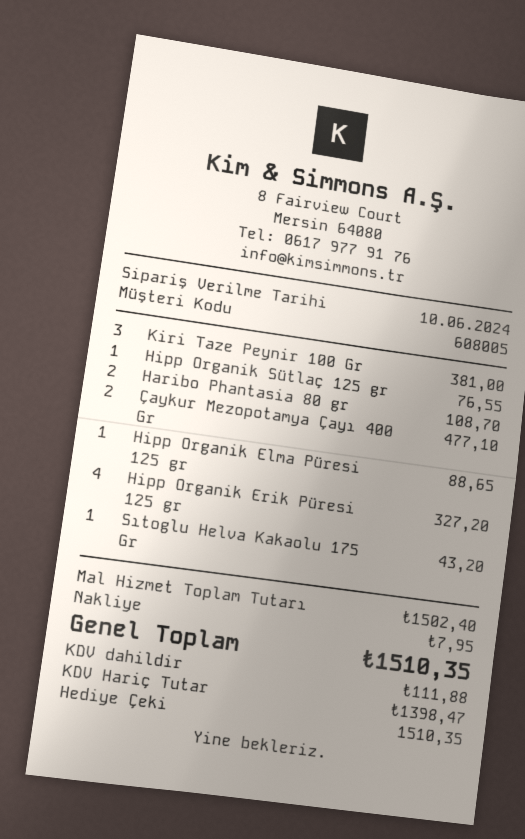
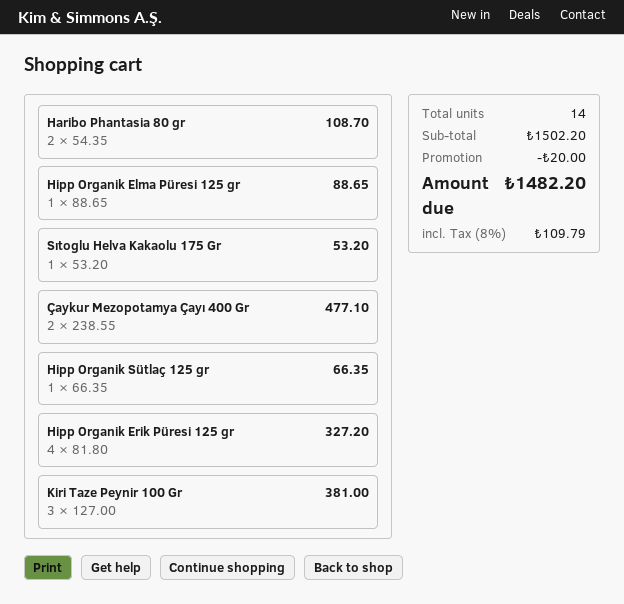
Hipp Organik Sütlaç 125 gr: 1 for 76.55 -> 1 for 66.35
Sıtoglu Helva Kakaolu 175 Gr: 1 for 43.20 -> 1 for 53.20
subtotal: 1502.40 -> 1502.20
discount: none -> 20.00
shipping: 7.95 -> none
tax: 111.88 -> 109.79
total: 1510.35 -> 1482.20

